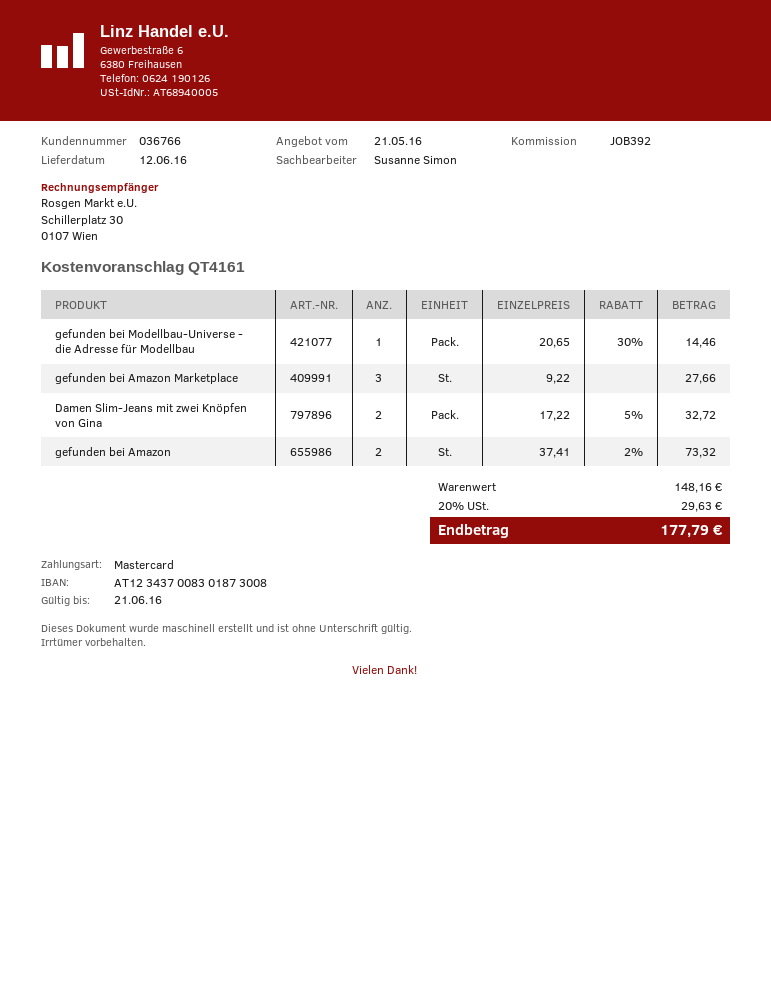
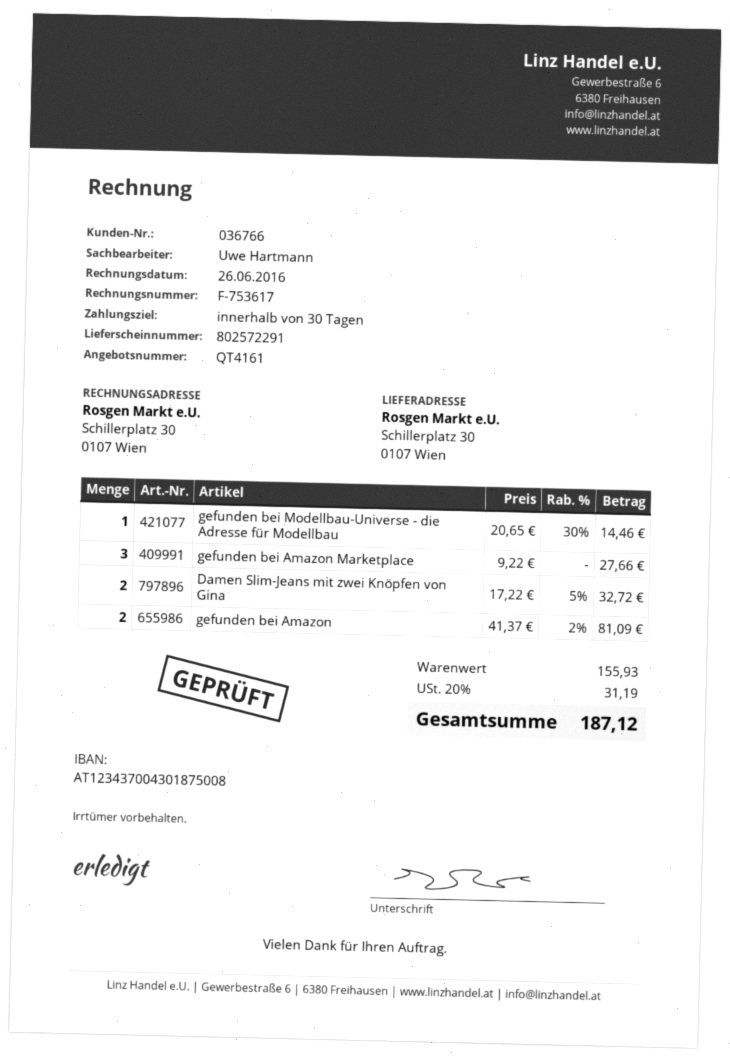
sales rep: Susanne Simon -> Uwe Hartmann
bank account: AT123437008301873008 -> AT123437004301875008
gefunden bei Amazon: 2 x 37.41 - 2% = 73.32 -> 2 x 41.37 - 2% = 81.09
subtotal: 148.16 -> 155.93
tax: 20% = 29.63 -> 20% = 31.19
total: 177.79 -> 187.12

